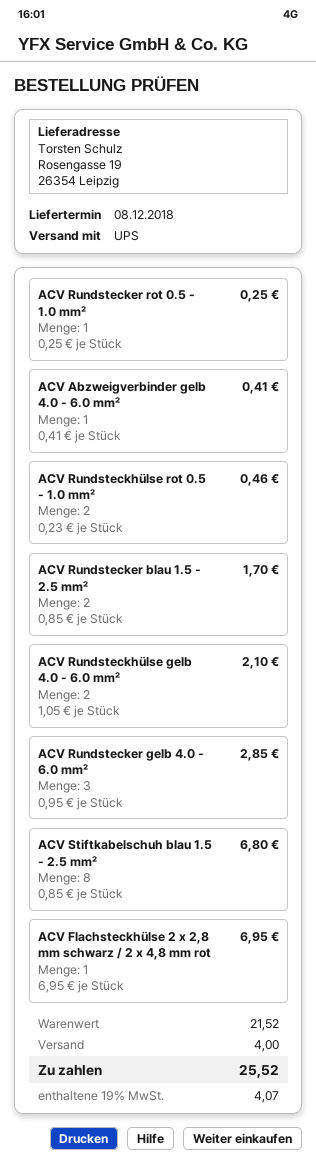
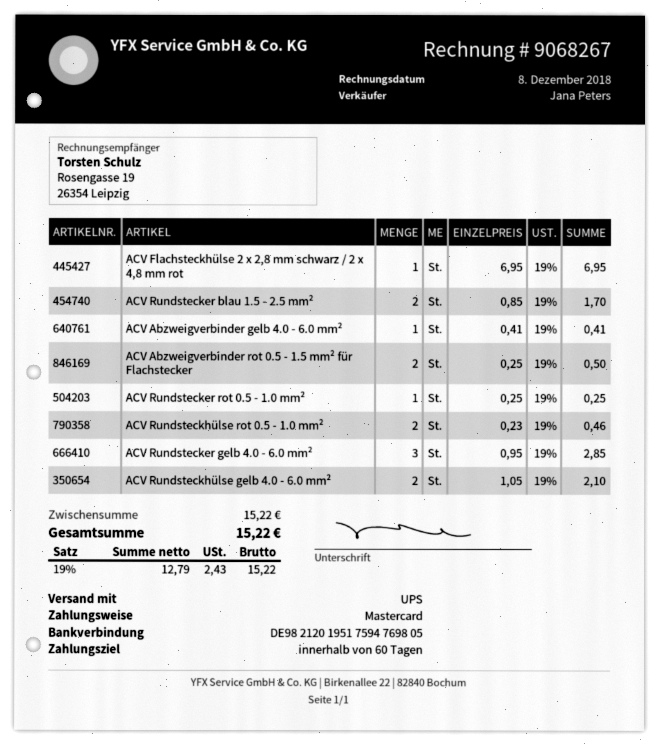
ACV Stiftkabelschuh blau 1.5 - 2.5 mm²: 8 x 0.85 = 6.80 -> none
ACV Abzweigverbinder rot 0.5 - 1.5 mm² für Flachstecker: none -> 2 x 0.25 = 0.50
subtotal: 21.52 -> 15.22
shipping: 4.00 -> none
tax: 19% = 4.07 -> 19% = 2.43
total: 25.52 -> 15.22

